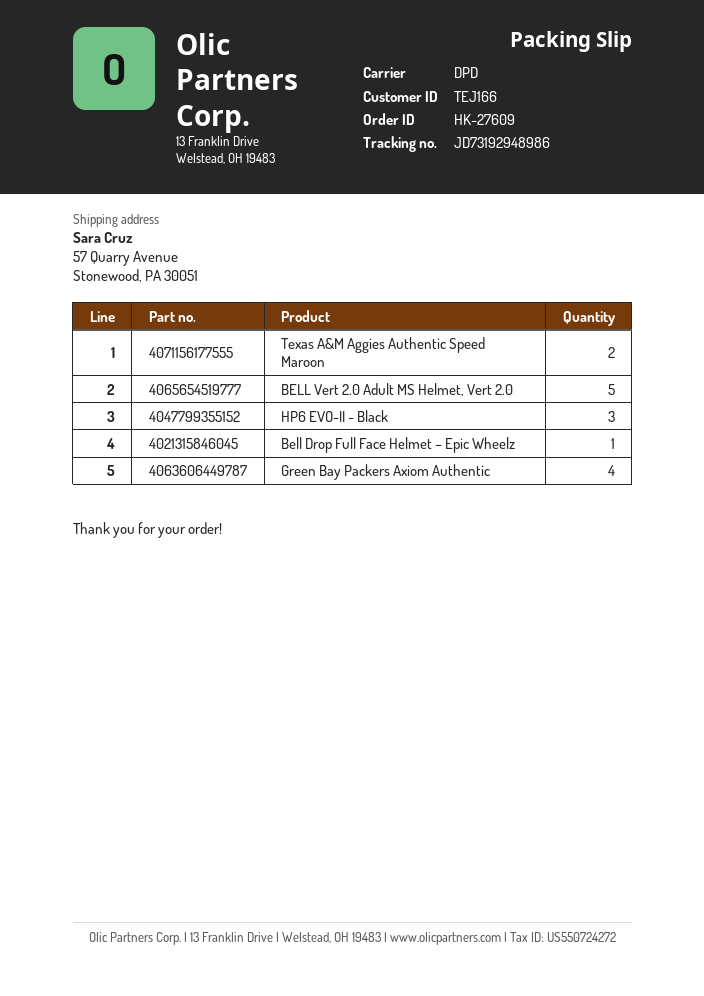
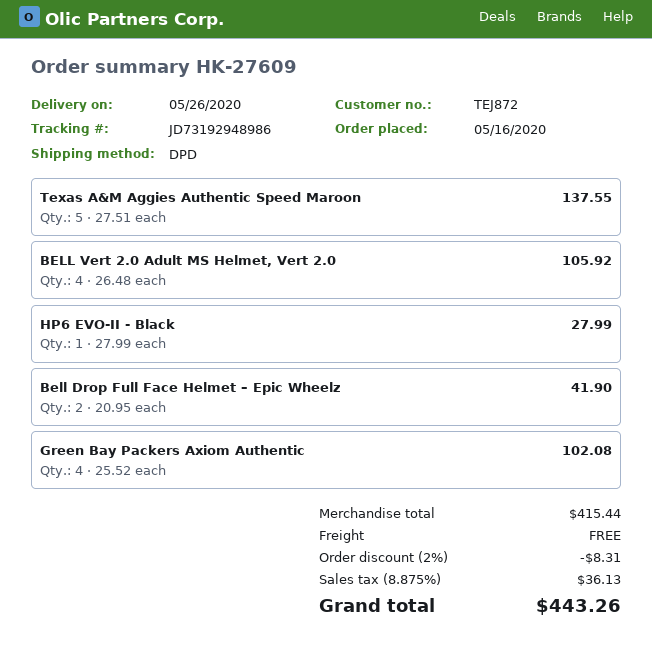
customer number: TEJ166 -> TEJ872
Texas A&M Aggies Authentic Speed Maroon: 2 -> 5
BELL Vert 2.0 Adult MS Helmet, Vert 2.0: 5 -> 4
HP6 EVO-II - Black: 3 -> 1
Bell Drop Full Face Helmet – Epic Wheelz: 1 -> 2

